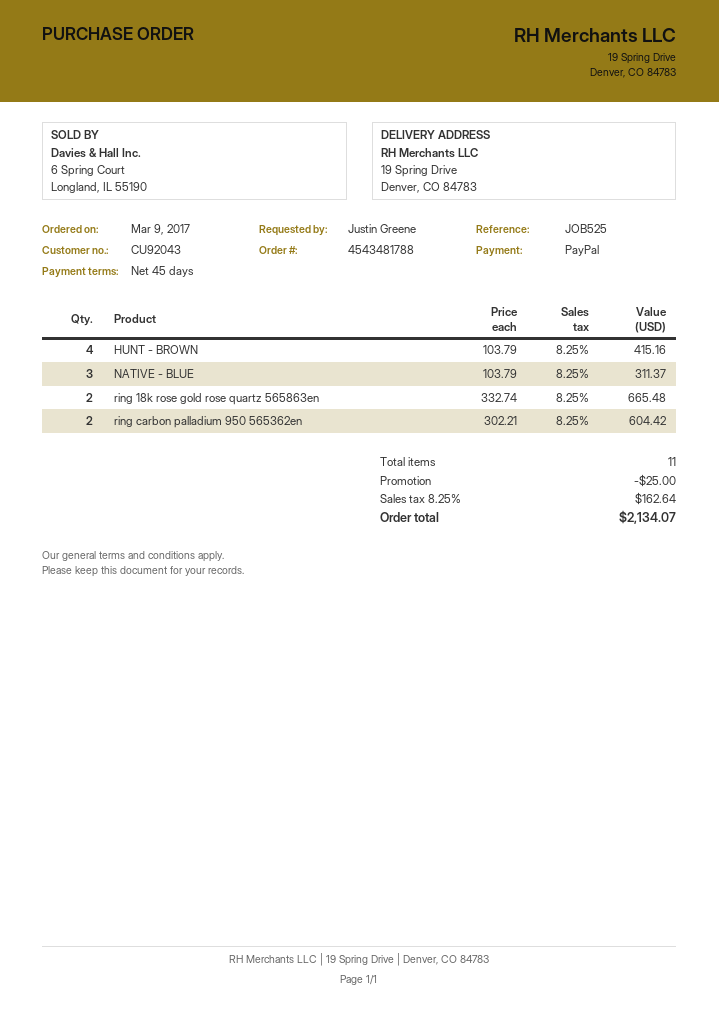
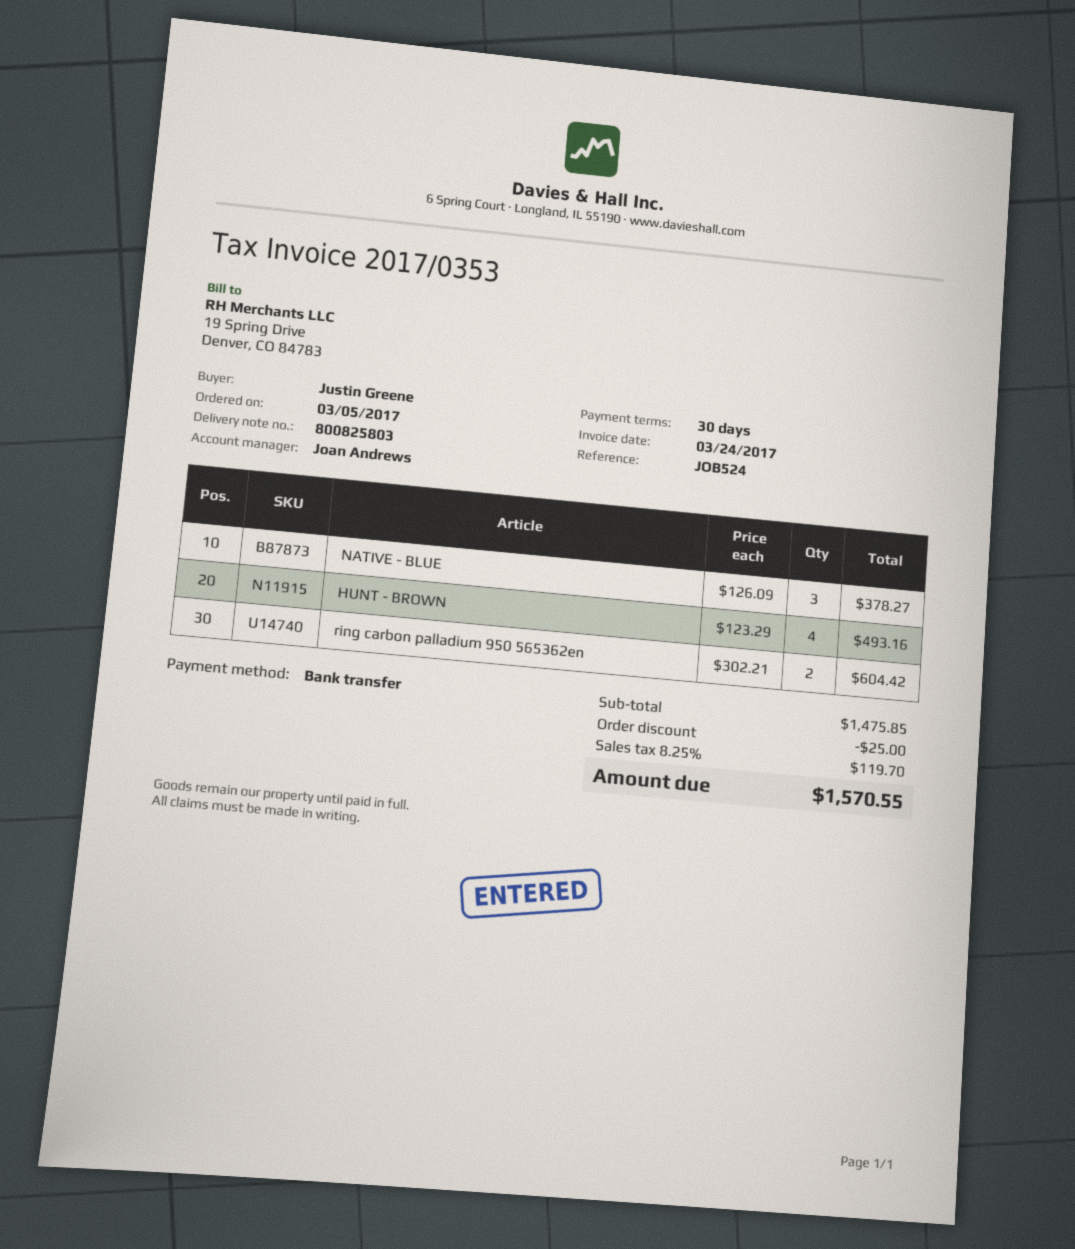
order date: 2017-03-09 -> 2017-03-05
payment terms: 45 days -> 30 days
reference: JOB525 -> JOB524
payment method: PayPal -> bank transfer
HUNT - BROWN: 4 x 103.79 = 415.16 -> 4 x 123.29 = 493.16
NATIVE - BLUE: 3 x 103.79 = 311.37 -> 3 x 126.09 = 378.27
ring 18k rose gold rose quartz 565863en: 2 x 332.74 = 665.48 -> none
tax: 8.25% = 162.64 -> 8.25% = 119.70
total: 2134.07 -> 1570.55

